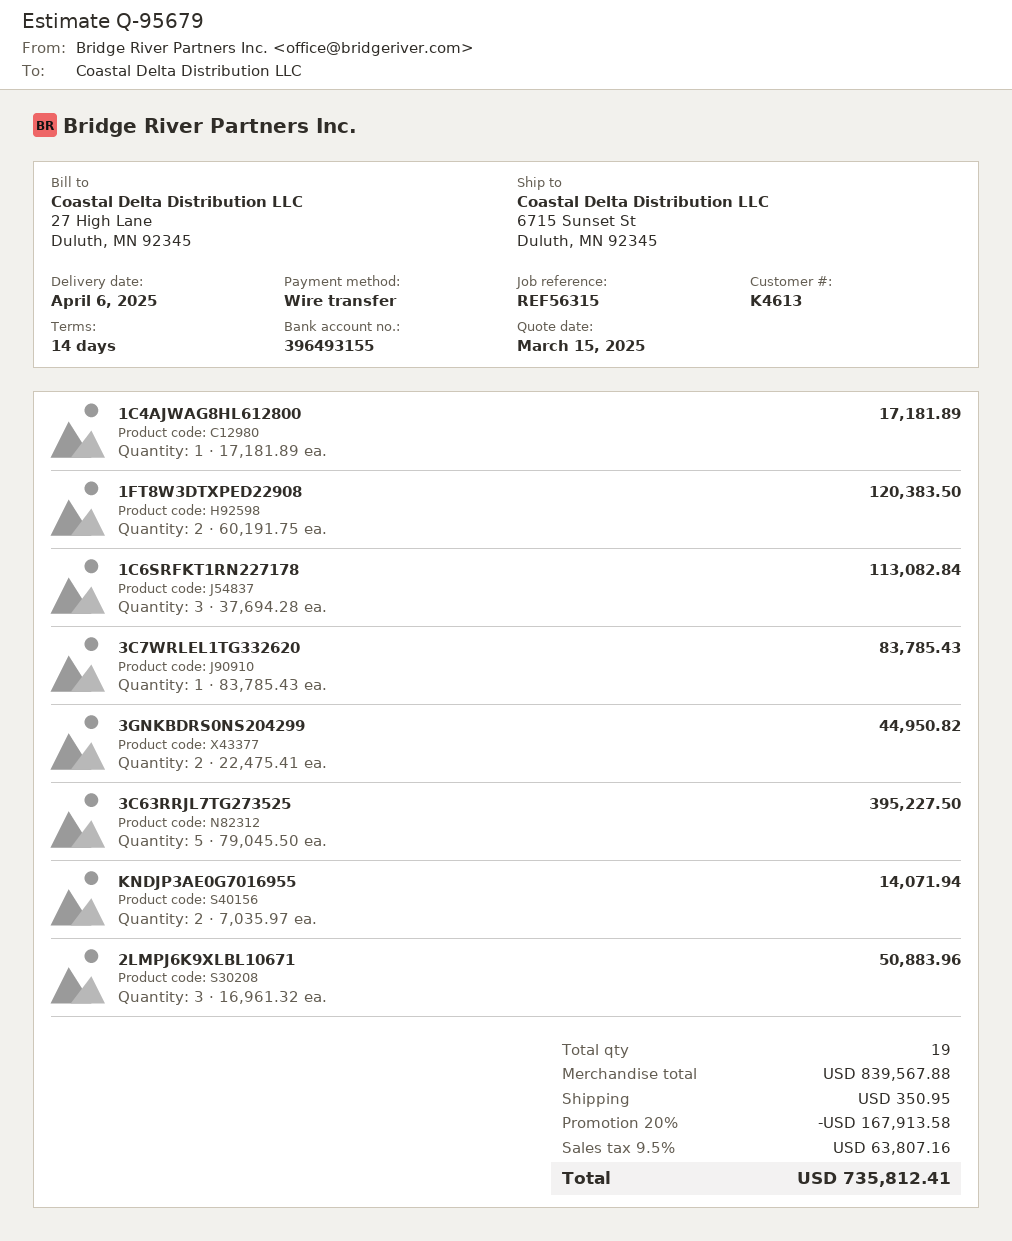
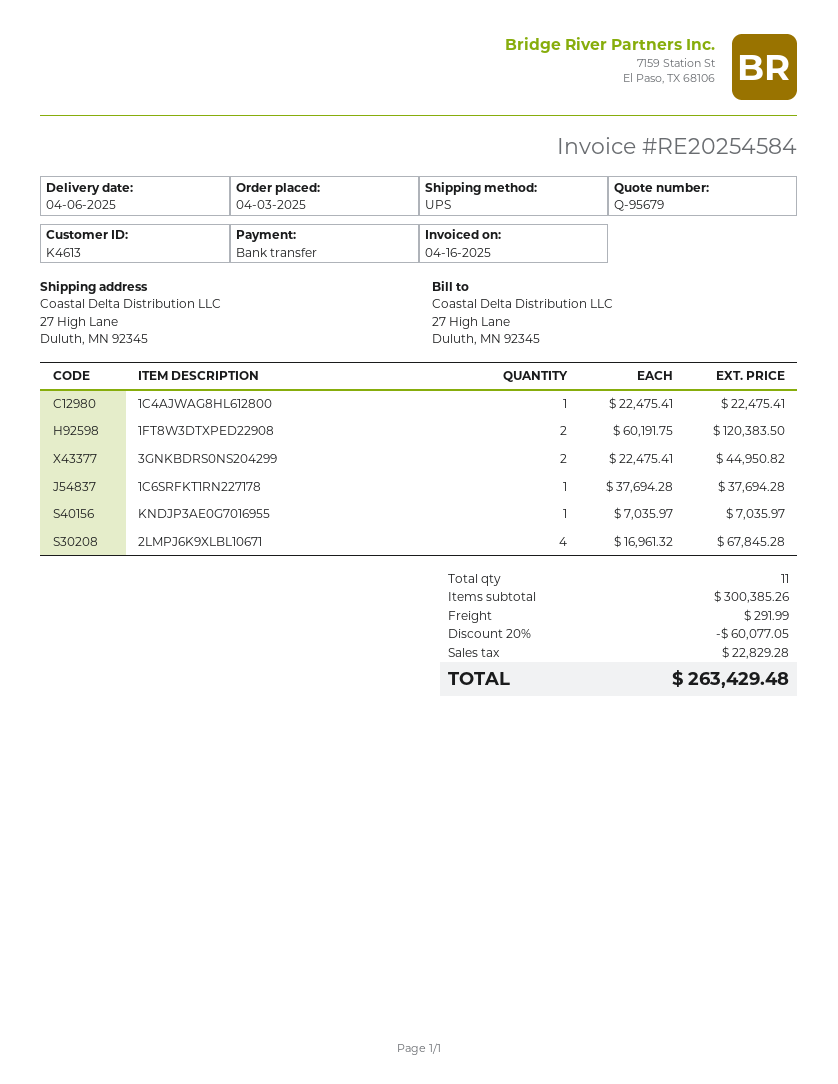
ship to: 6715 Sunset St, Duluth, MN 92345 -> 27 High Lane, Duluth, MN 92345
1C4AJWAG8HL612800: 1 x 17181.89 = 17181.89 -> 1 x 22475.41 = 22475.41
1C6SRFKT1RN227178: 3 x 37694.28 = 113082.84 -> 1 x 37694.28 = 37694.28
3C7WRLEL1TG332620: 1 x 83785.43 = 83785.43 -> none
3C63RRJL7TG273525: 5 x 79045.50 = 395227.50 -> none
KNDJP3AE0G7016955: 2 x 7035.97 = 14071.94 -> 1 x 7035.97 = 7035.97
2LMPJ6K9XLBL10671: 3 x 16961.32 = 50883.96 -> 4 x 16961.32 = 67845.28
total quantity: 19 -> 11
subtotal: 839567.88 -> 300385.26
discount: 20% = 167913.58 -> 20% = 60077.05
shipping: 350.95 -> 291.99
tax: 63807.16 -> 22829.28
total: 735812.41 -> 263429.48

